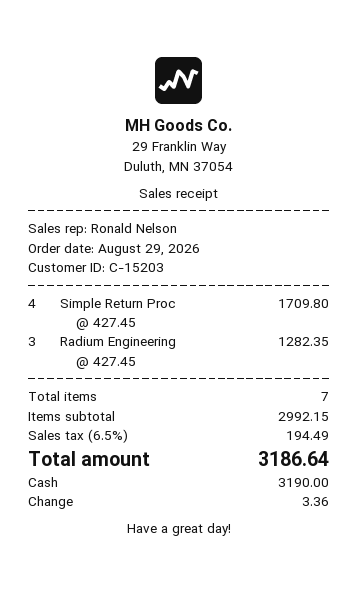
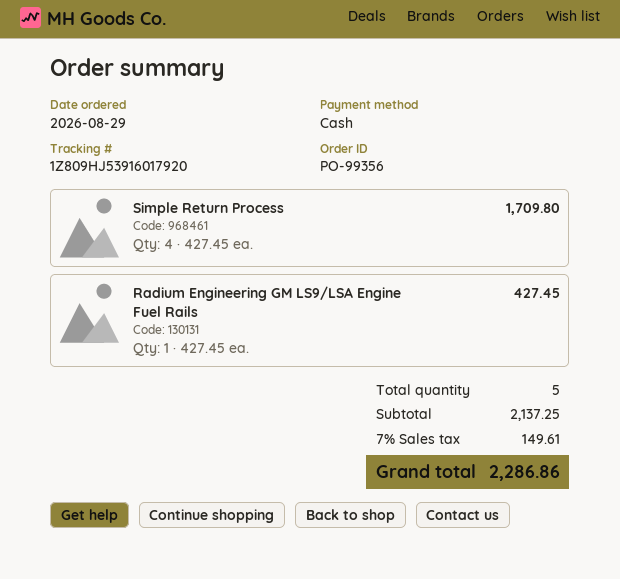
Radium Engineering: 3 x 427.45 = 1282.35 -> 1 x 427.45 = 427.45
total quantity: 7 -> 5
subtotal: 2992.15 -> 2137.25
tax: 6.5% = 194.49 -> 7% = 149.61
total: 3186.64 -> 2286.86

